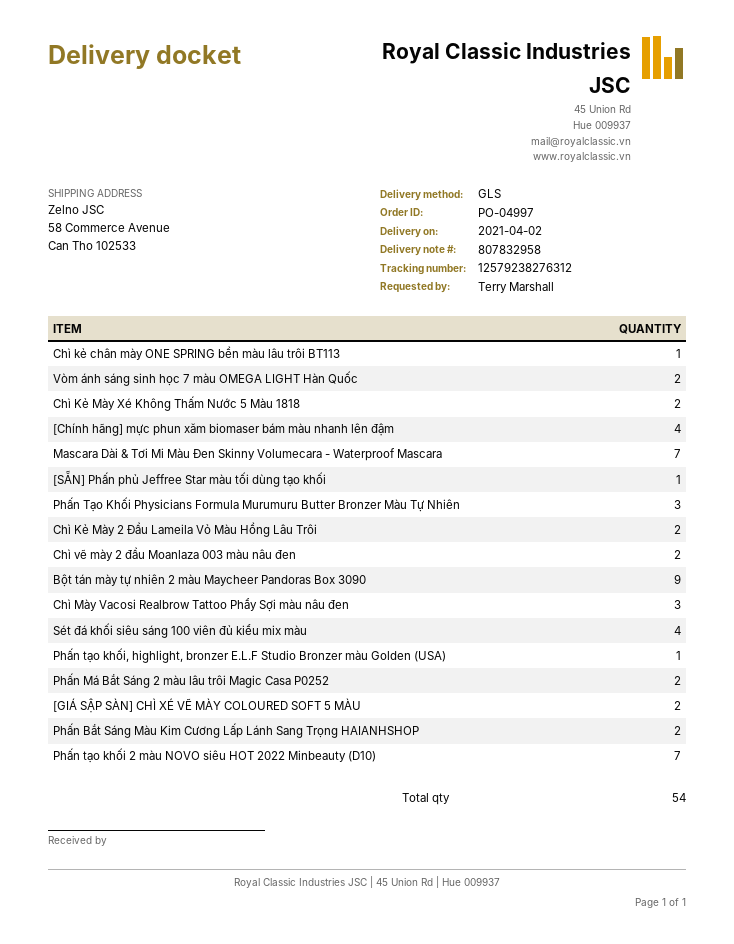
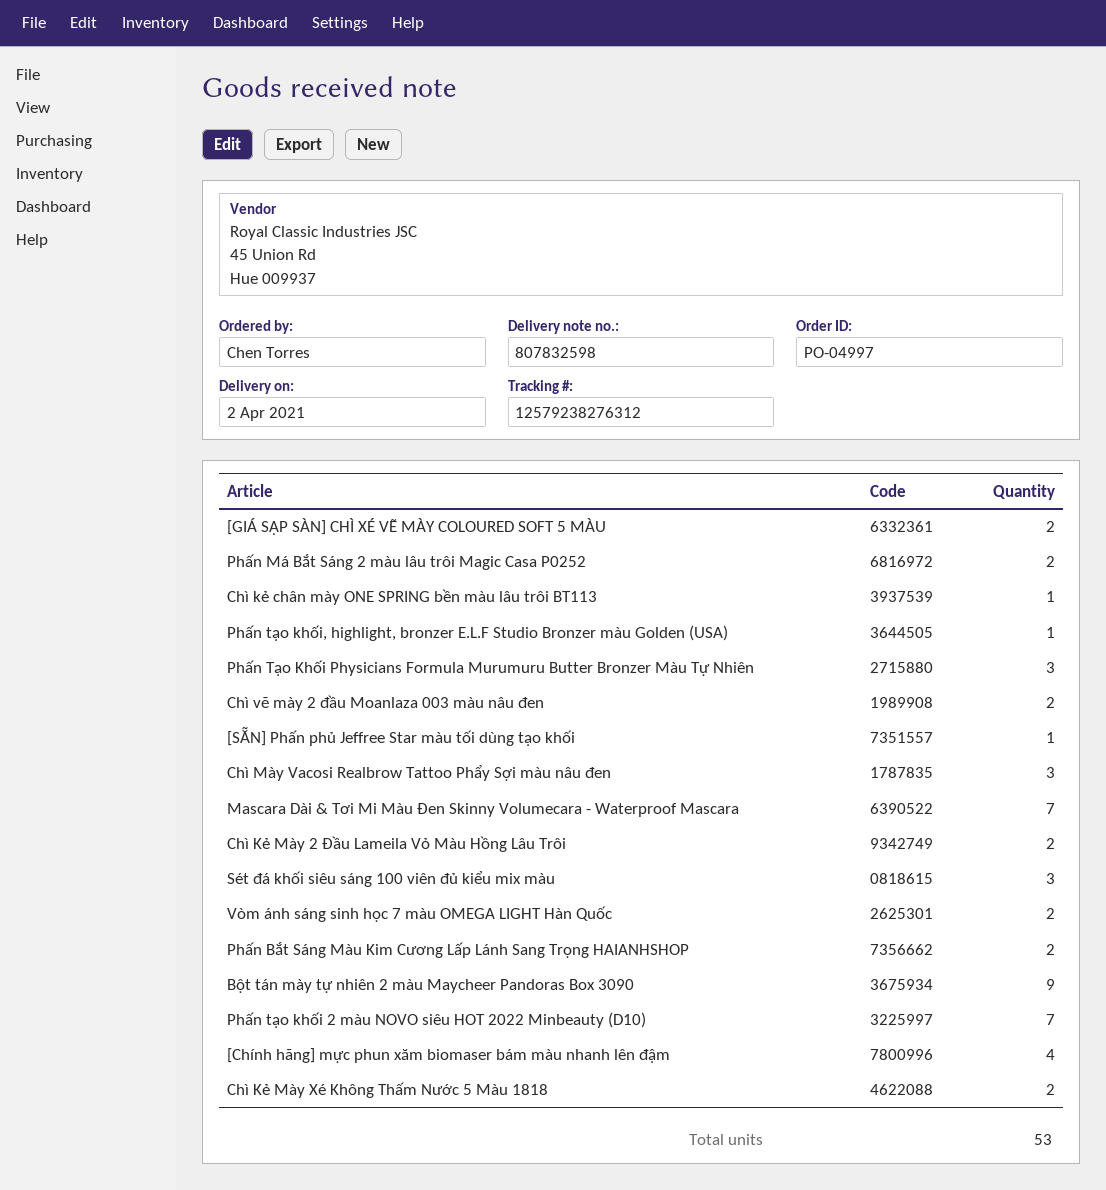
delivery note number: 807832958 -> 807832598
ordered by: Terry Marshall -> Chen Torres
Sét đá khối siêu sáng 100 viên đủ kiểu mix màu: 4 -> 3
total quantity: 54 -> 53

